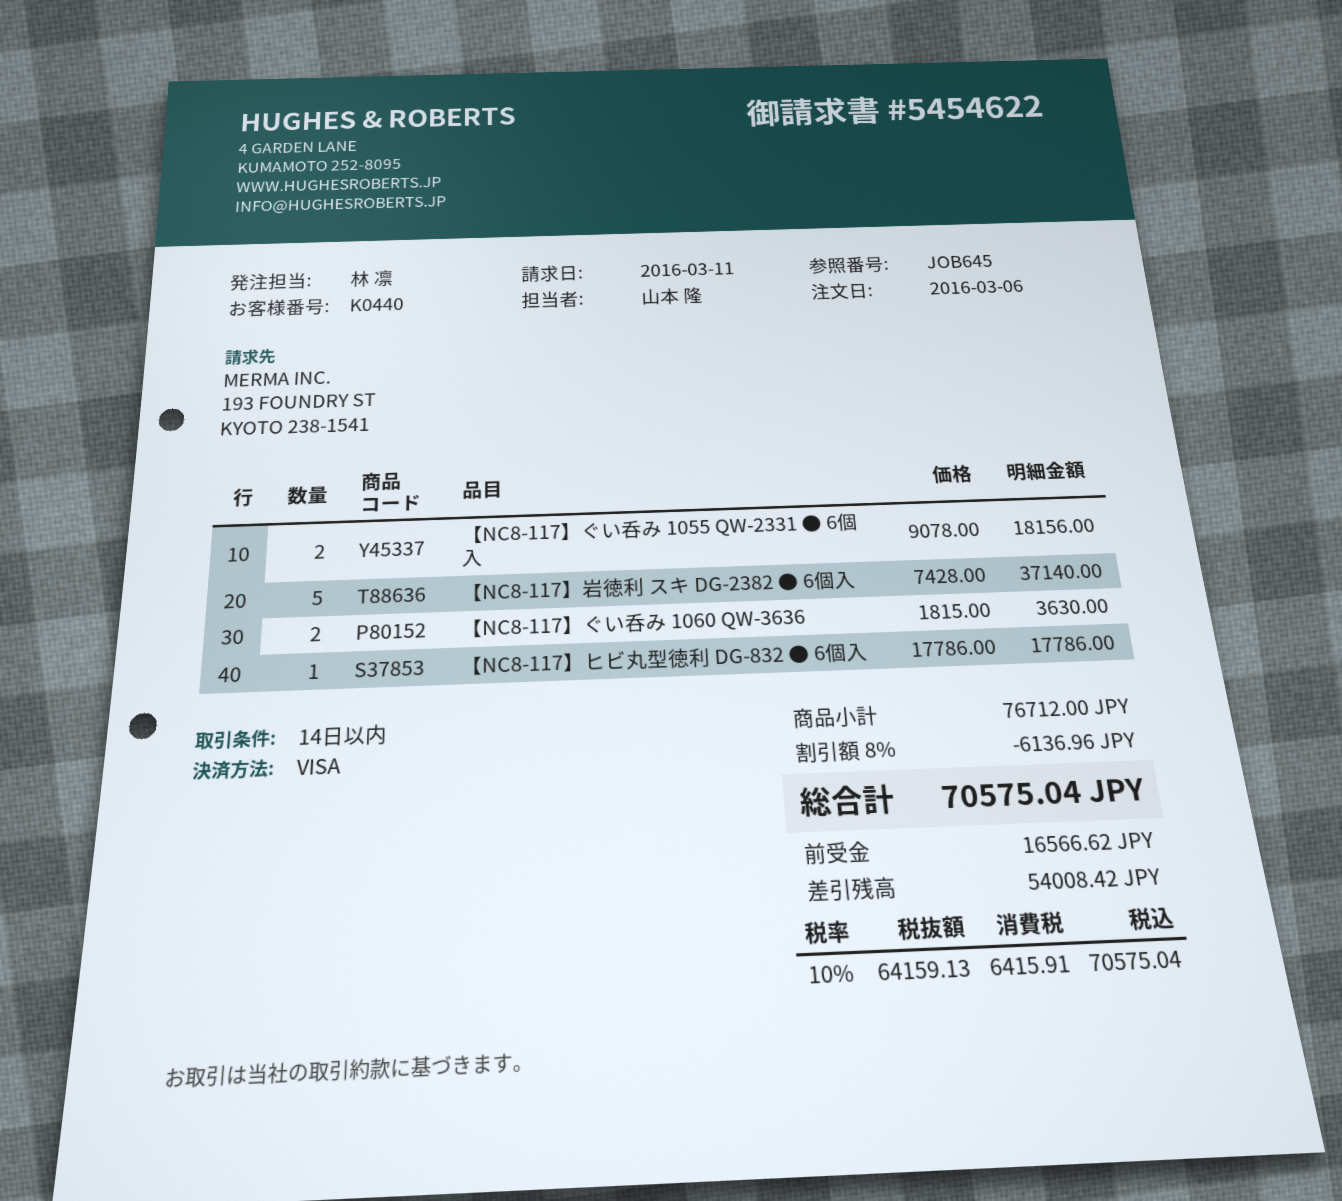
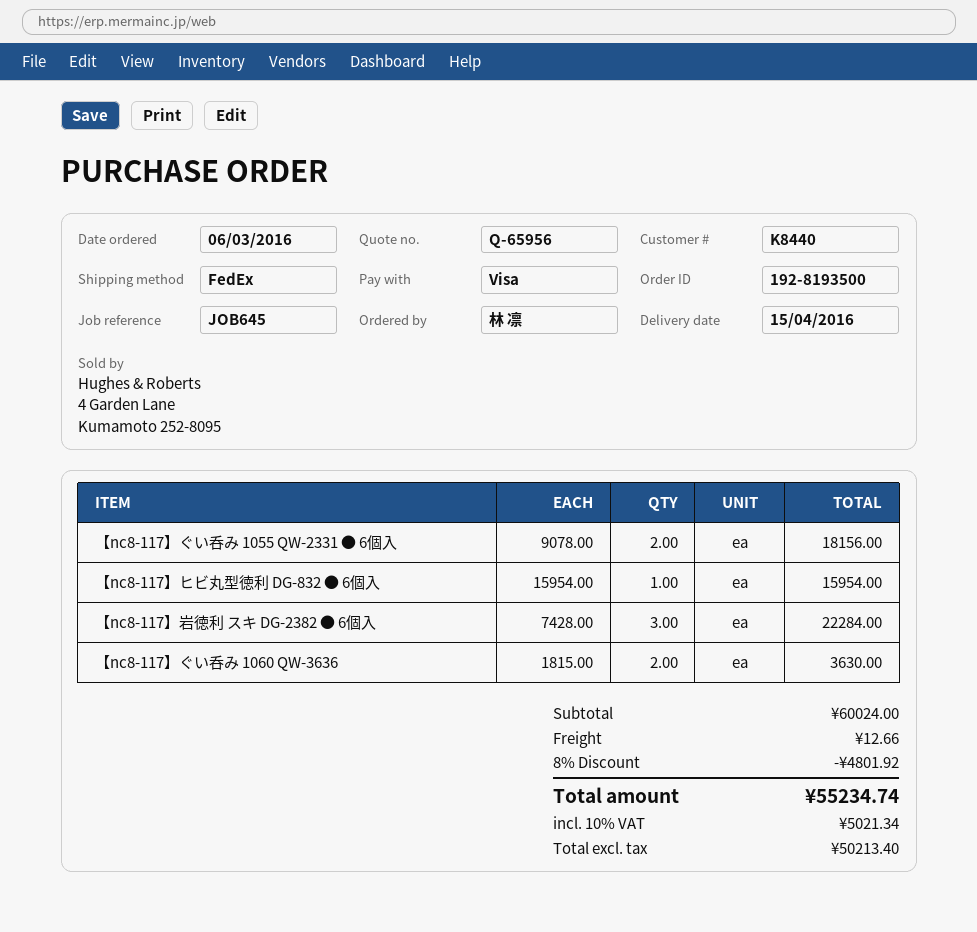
customer number: K0440 -> K8440
【NC8-117】岩徳利 スキ DG-2382 ● 6個入: 5 x 7428.00 = 37140.00 -> 3 x 7428.00 = 22284.00
【NC8-117】ヒビ丸型徳利 DG-832 ● 6個入: 1 x 17786.00 = 17786.00 -> 1 x 15954.00 = 15954.00
subtotal: 76712.00 -> 60024.00
discount: 8% = 6136.96 -> 8% = 4801.92
shipping: none -> 12.66
net: 64159.13 -> 50213.40
tax: 10% = 6415.91 -> 10% = 5021.34
total: 70575.04 -> 55234.74

